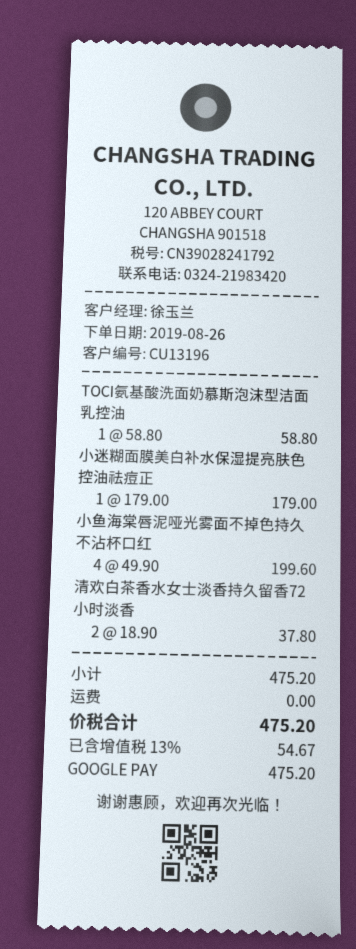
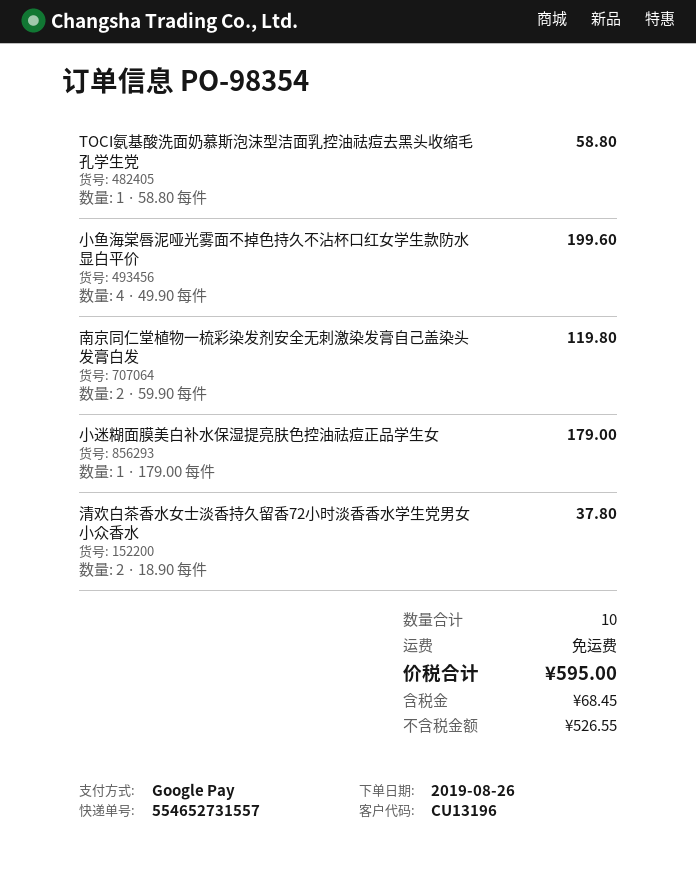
南京同仁堂植物一梳彩染发剂安全无刺激染发膏自己盖染头发膏白发: none -> 2 x 59.90 = 119.80
tax: 54.67 -> 68.45
total: 475.20 -> 595.00

